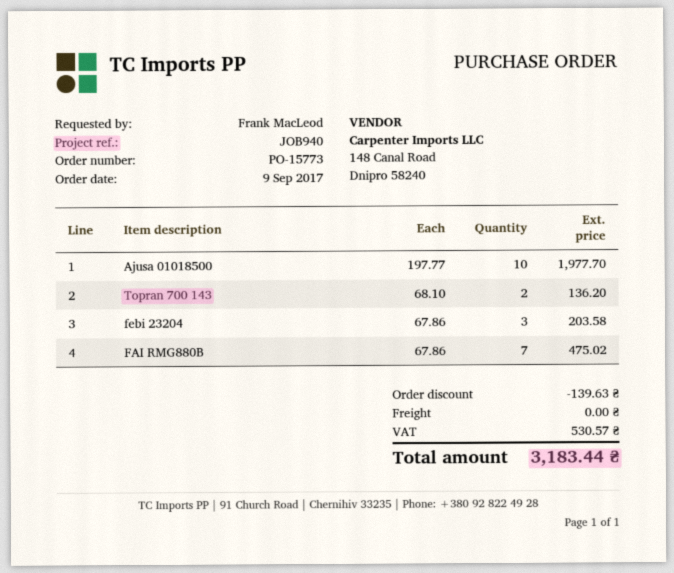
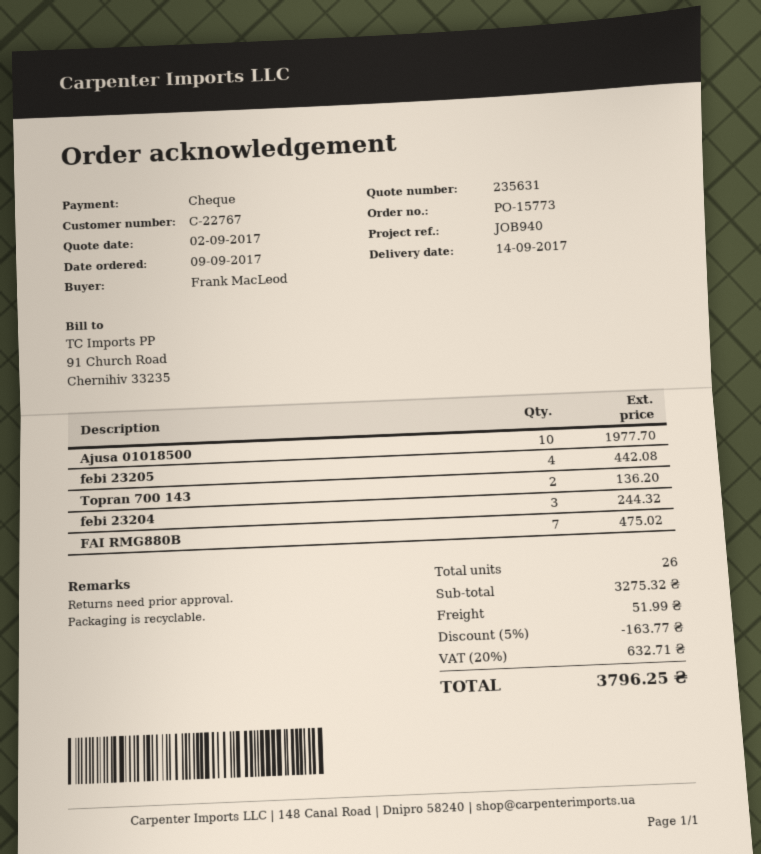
febi 23204: 3 for 203.58 -> 3 for 244.32
febi 23205: none -> 4 for 442.08
discount: 139.63 -> 163.77
shipping: 0.00 -> 51.99
tax: 530.57 -> 632.71
total: 3183.44 -> 3796.25

